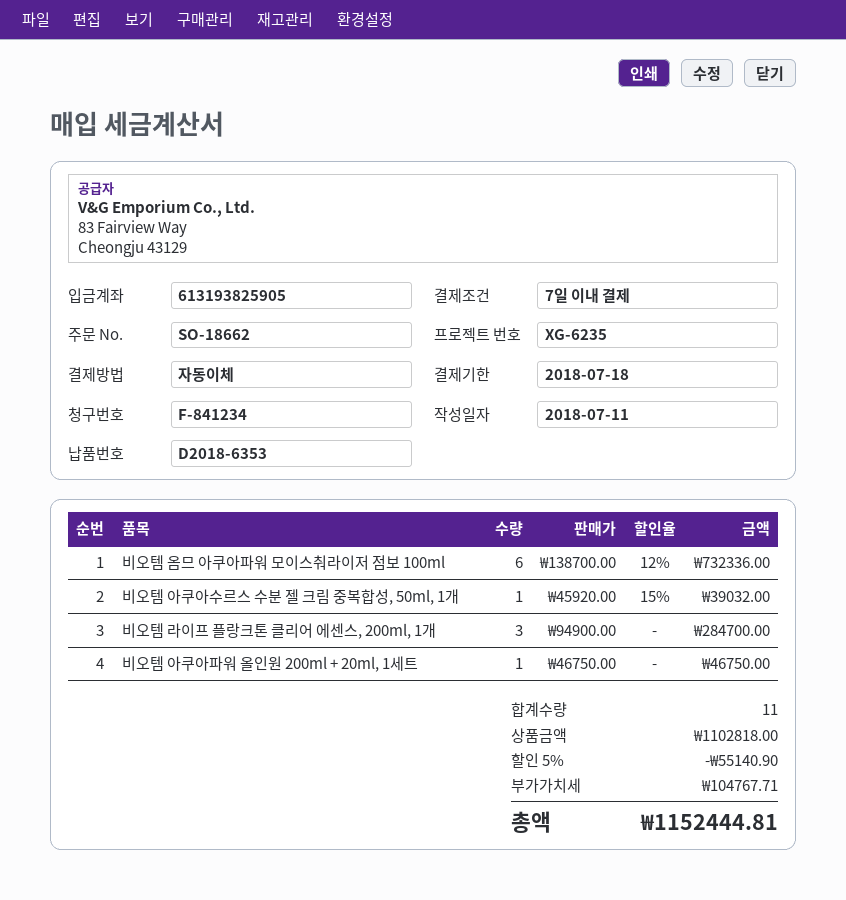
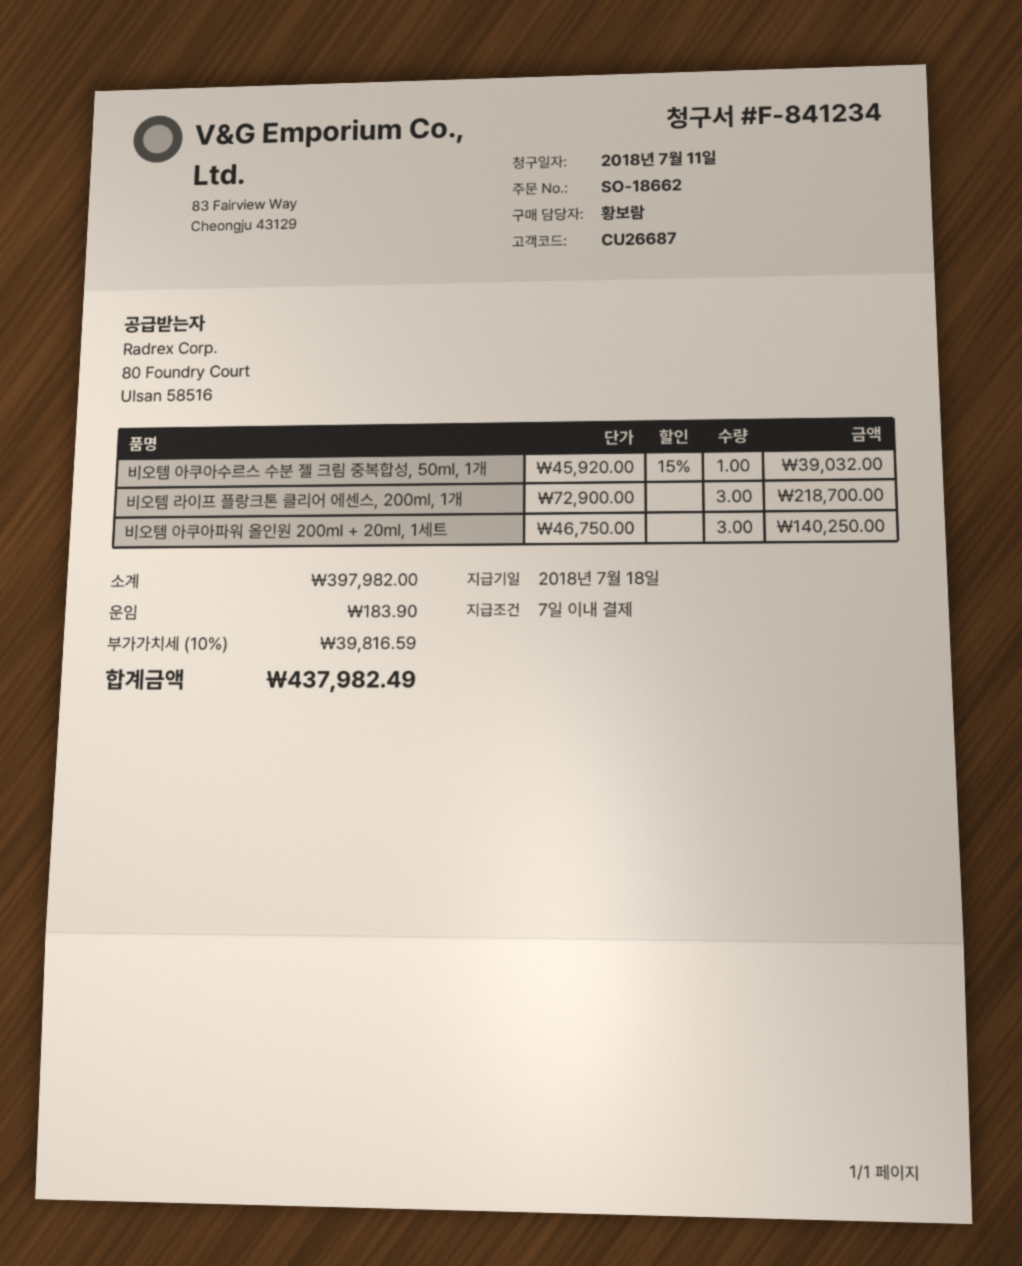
비오템 옴므 아쿠아파워 모이스춰라이저 점보 100ml: 6 x 138700.00 - 12% = 732336.00 -> none
비오템 라이프 플랑크톤 클리어 에센스, 200ml, 1개: 3 x 94900.00 = 284700.00 -> 3 x 72900.00 = 218700.00
비오템 아쿠아파워 올인원 200ml + 20ml, 1세트: 1 x 46750.00 = 46750.00 -> 3 x 46750.00 = 140250.00
subtotal: 1102818.00 -> 397982.00
discount: 5% = 55140.90 -> none
shipping: none -> 183.90
tax: 104767.71 -> 39816.59
total: 1152444.81 -> 437982.49

